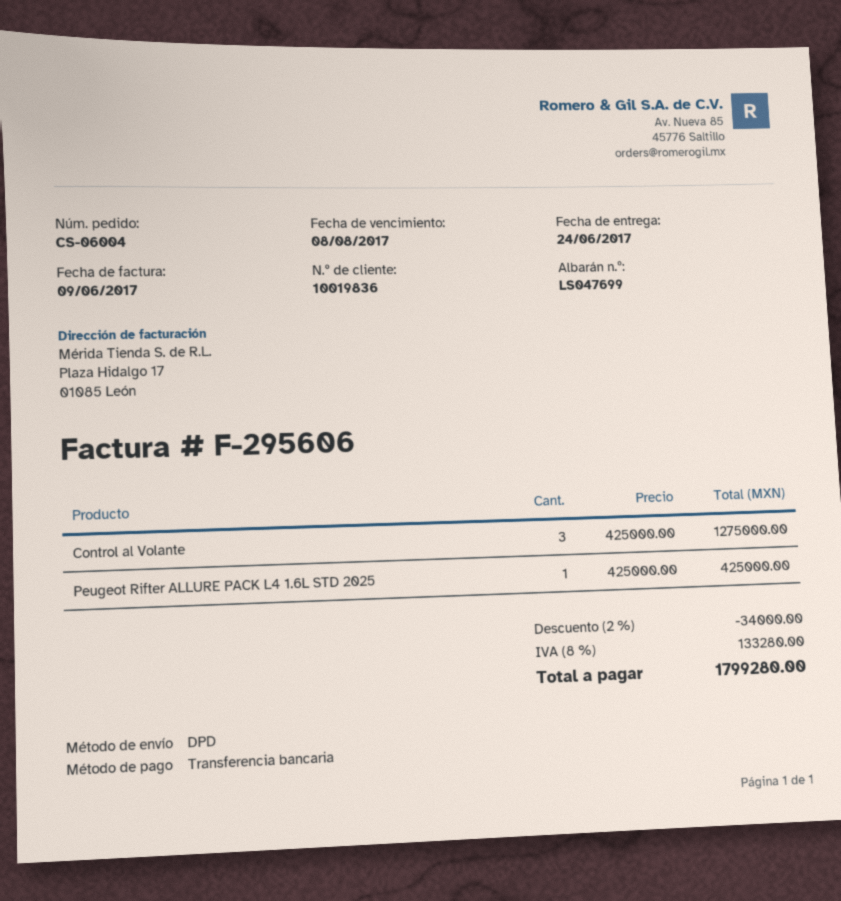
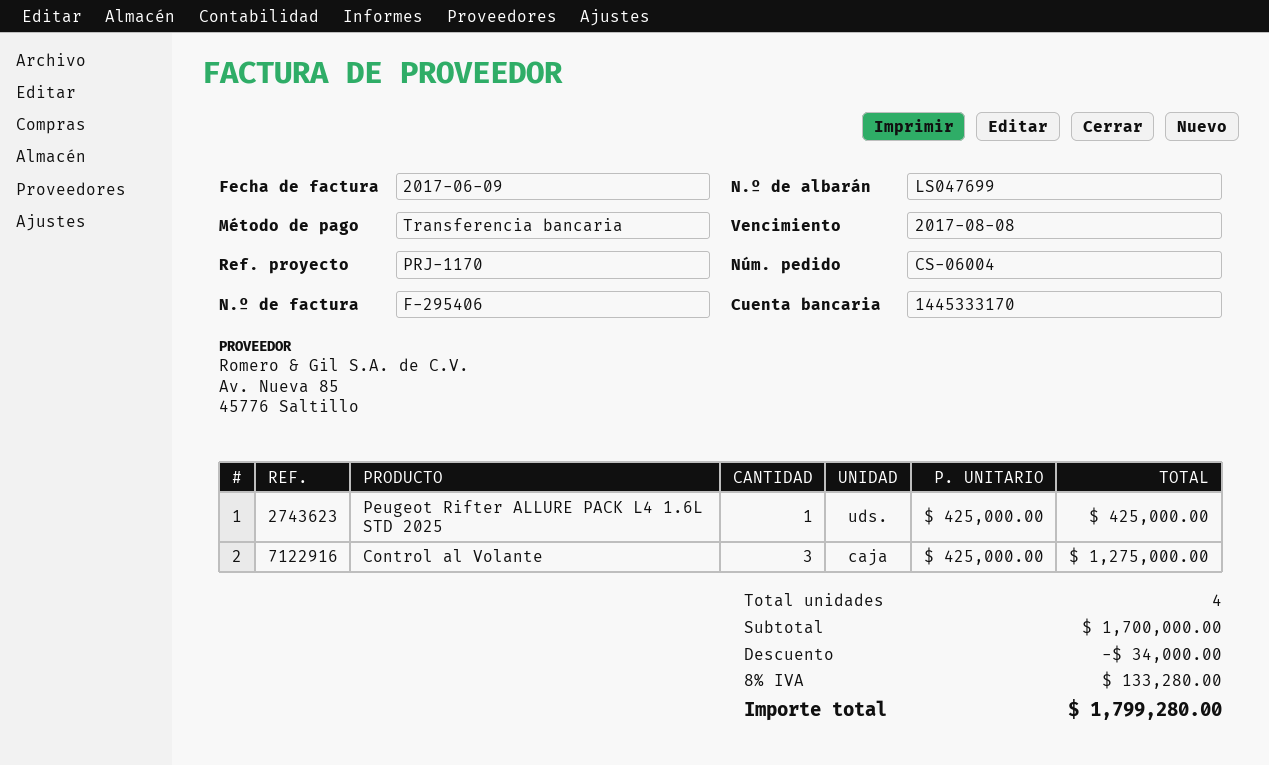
invoice number: F-295606 -> F-295406

